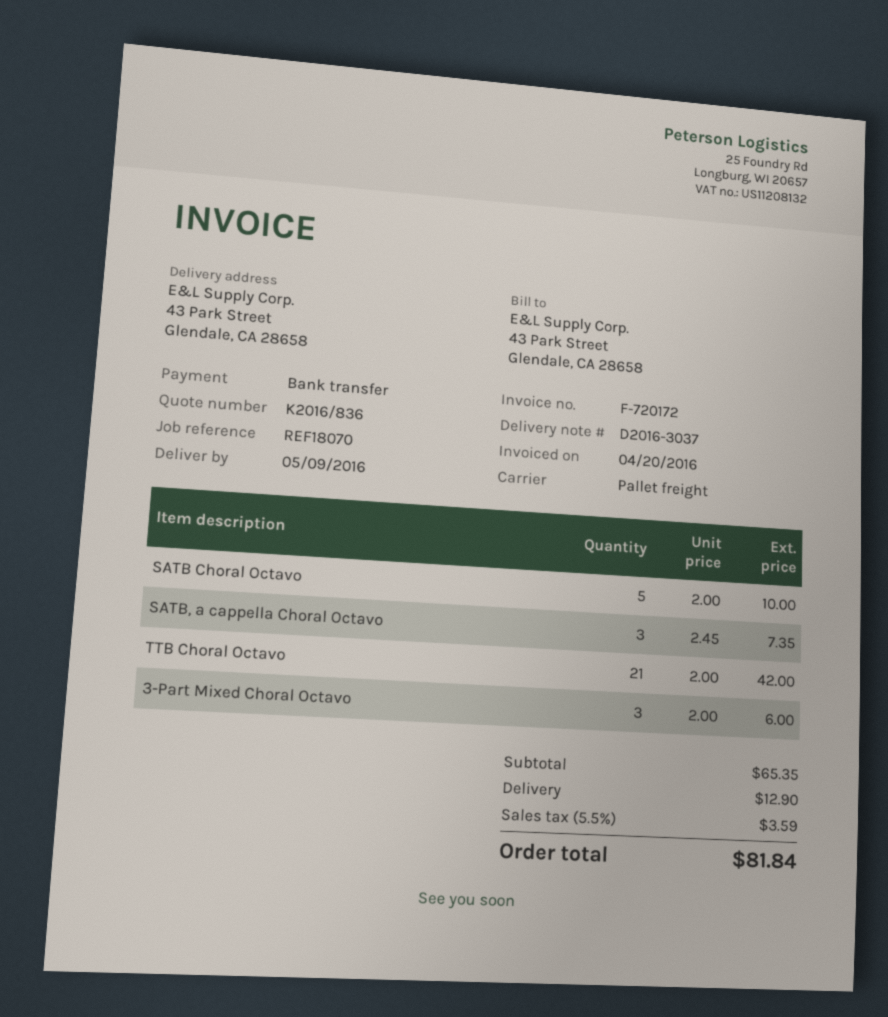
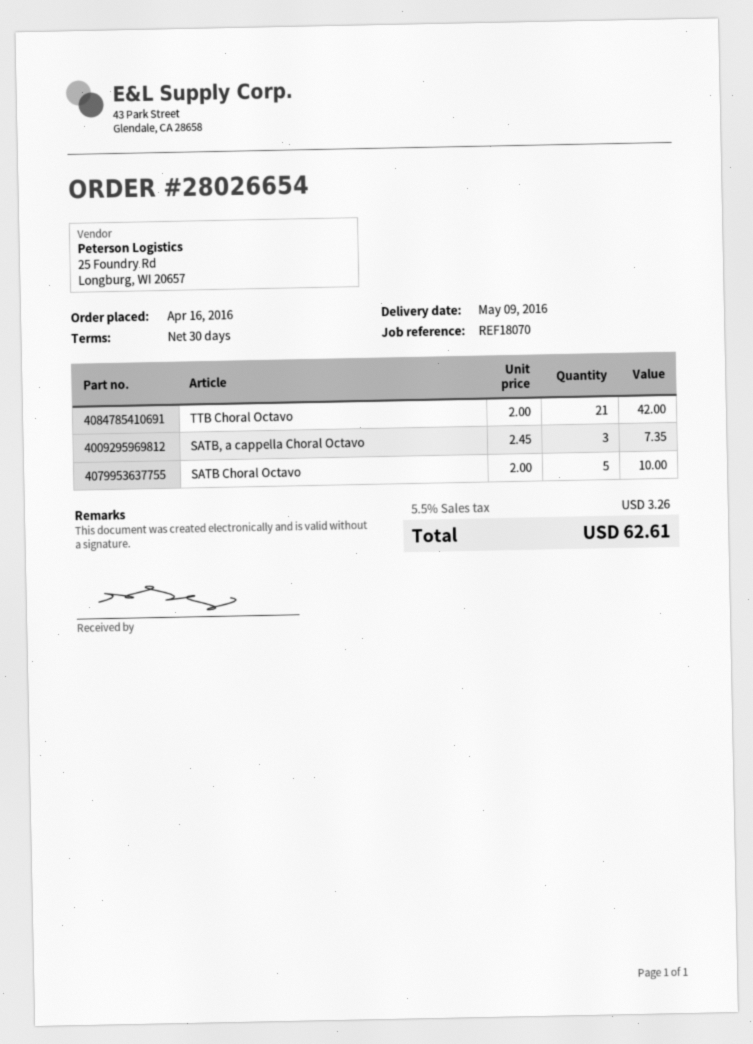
3-Part Mixed Choral Octavo: 3 x 2.00 = 6.00 -> none
shipping: 12.90 -> none
tax: 5.5% = 3.59 -> 5.5% = 3.26
total: 81.84 -> 62.61

